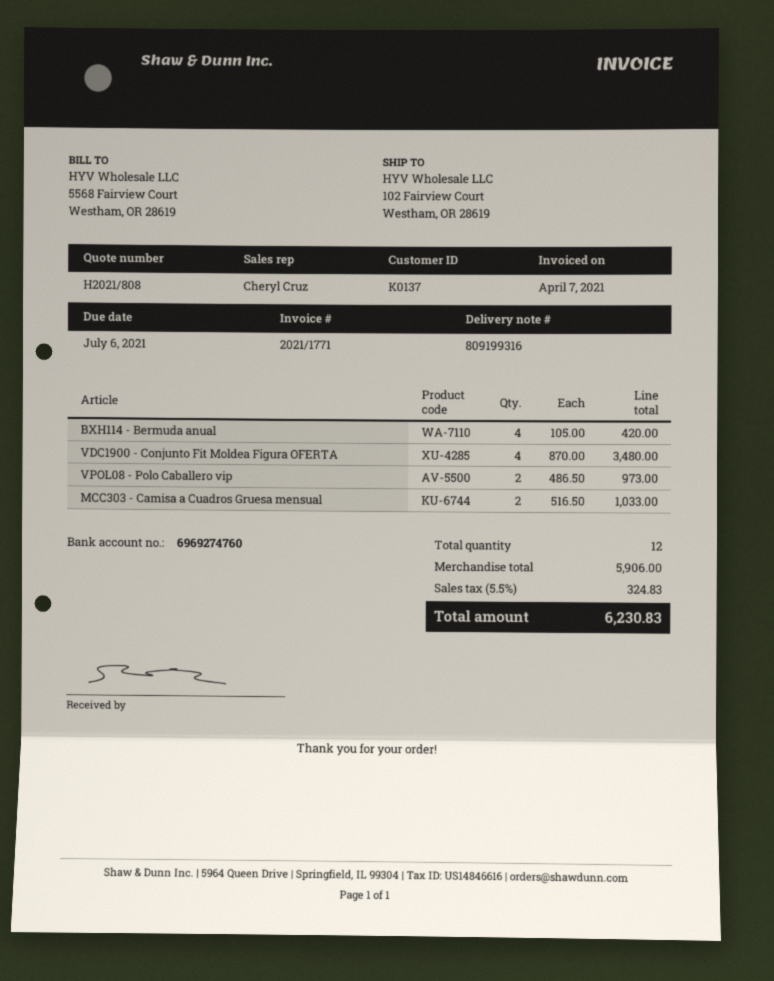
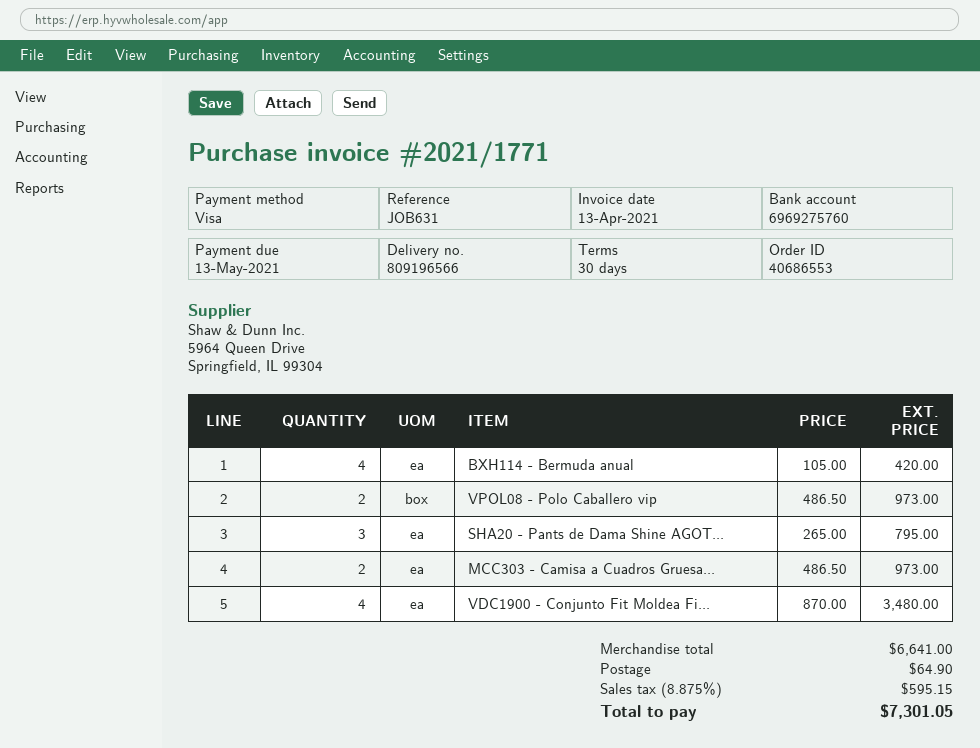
delivery note number: 809199316 -> 809196566
invoice date: 2021-04-07 -> 2021-04-13
due date: 2021-07-06 -> 2021-05-13
bank account: 6969274760 -> 6969275760
MCC303 - Camisa a Cuadros Gruesa mensual: 2 x 516.50 = 1033.00 -> 2 x 486.50 = 973.00
SHA20 - Pants de Dama Shine AGOT...: none -> 3 x 265.00 = 795.00
subtotal: 5906.00 -> 6641.00
shipping: none -> 64.90
tax: 5.5% = 324.83 -> 8.875% = 595.15
total: 6230.83 -> 7301.05

